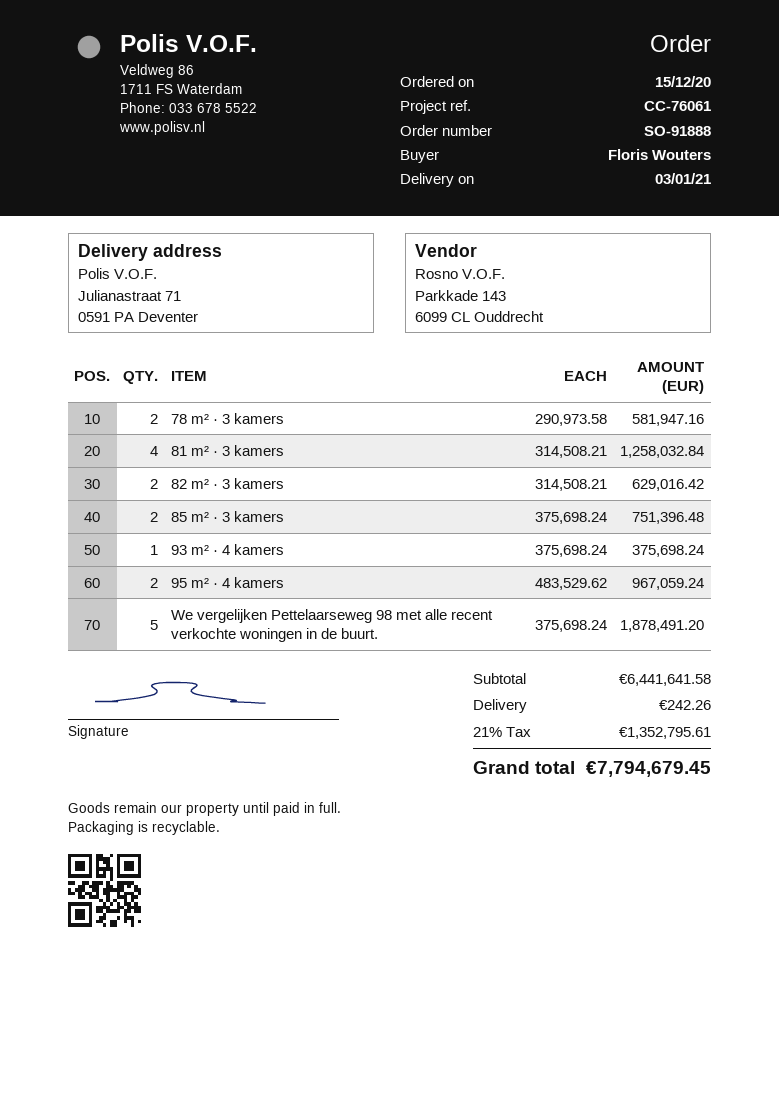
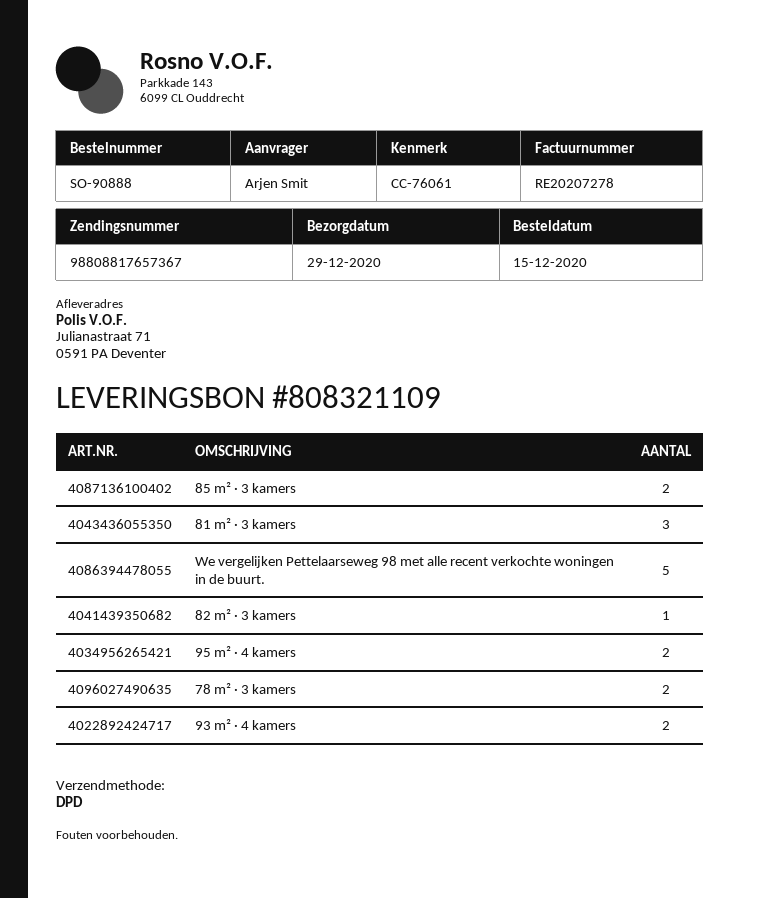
order number: SO-91888 -> SO-90888
delivery date: 2021-01-03 -> 2020-12-29
ordered by: Floris Wouters -> Arjen Smit
81 m² · 3 kamers: 4 -> 3
82 m² · 3 kamers: 2 -> 1
93 m² · 4 kamers: 1 -> 2

